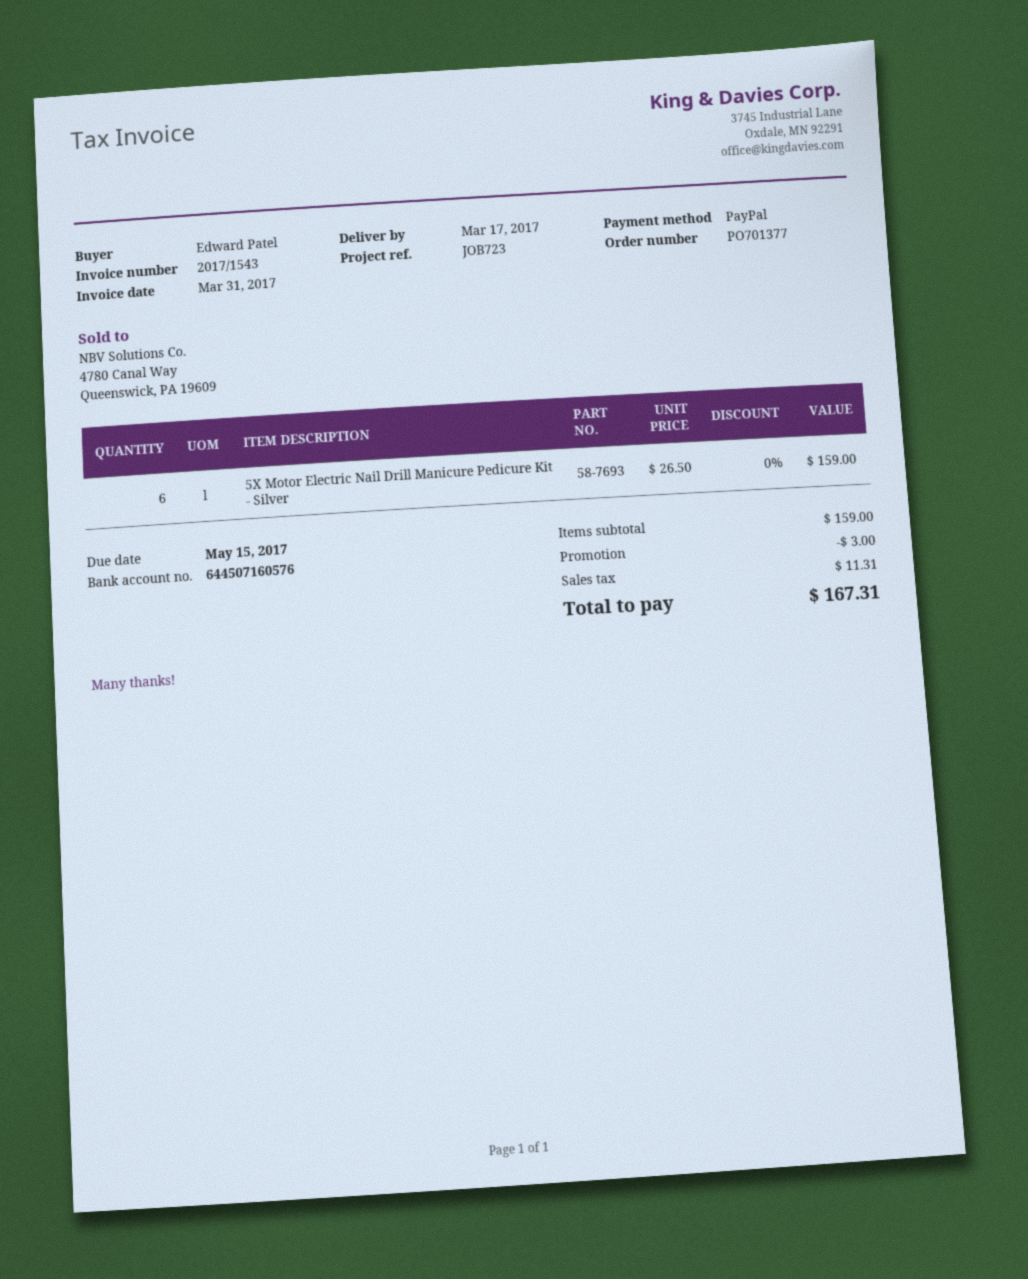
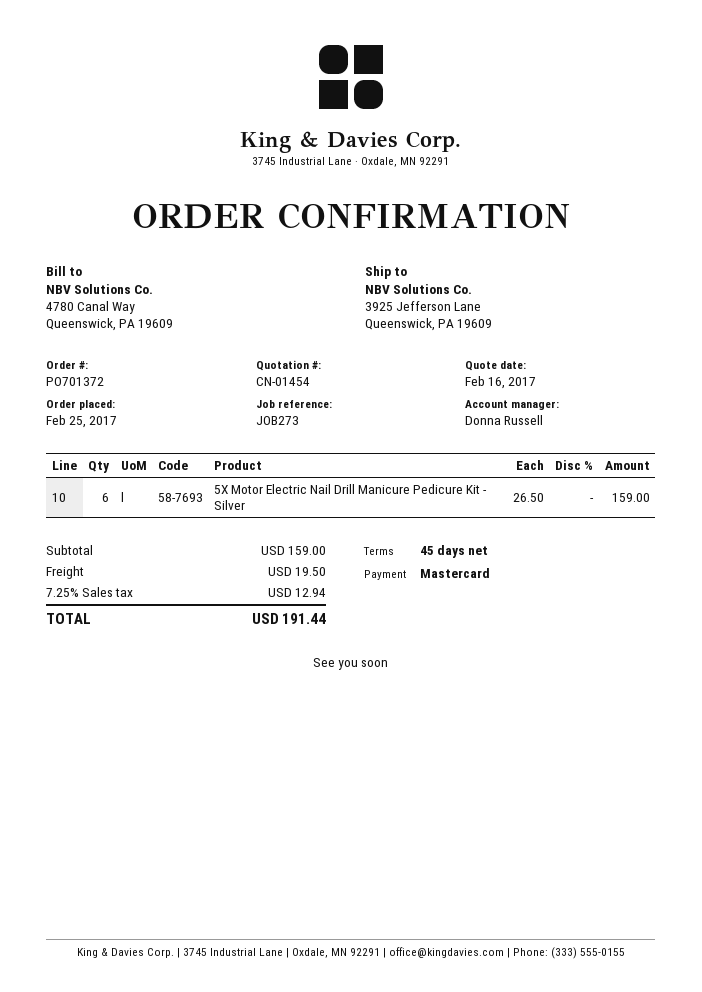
order number: PO701377 -> PO701372
reference: JOB723 -> JOB273
payment method: PayPal -> Mastercard
discount: 3.00 -> none
shipping: none -> 19.50
tax: 11.31 -> 12.94
total: 167.31 -> 191.44

